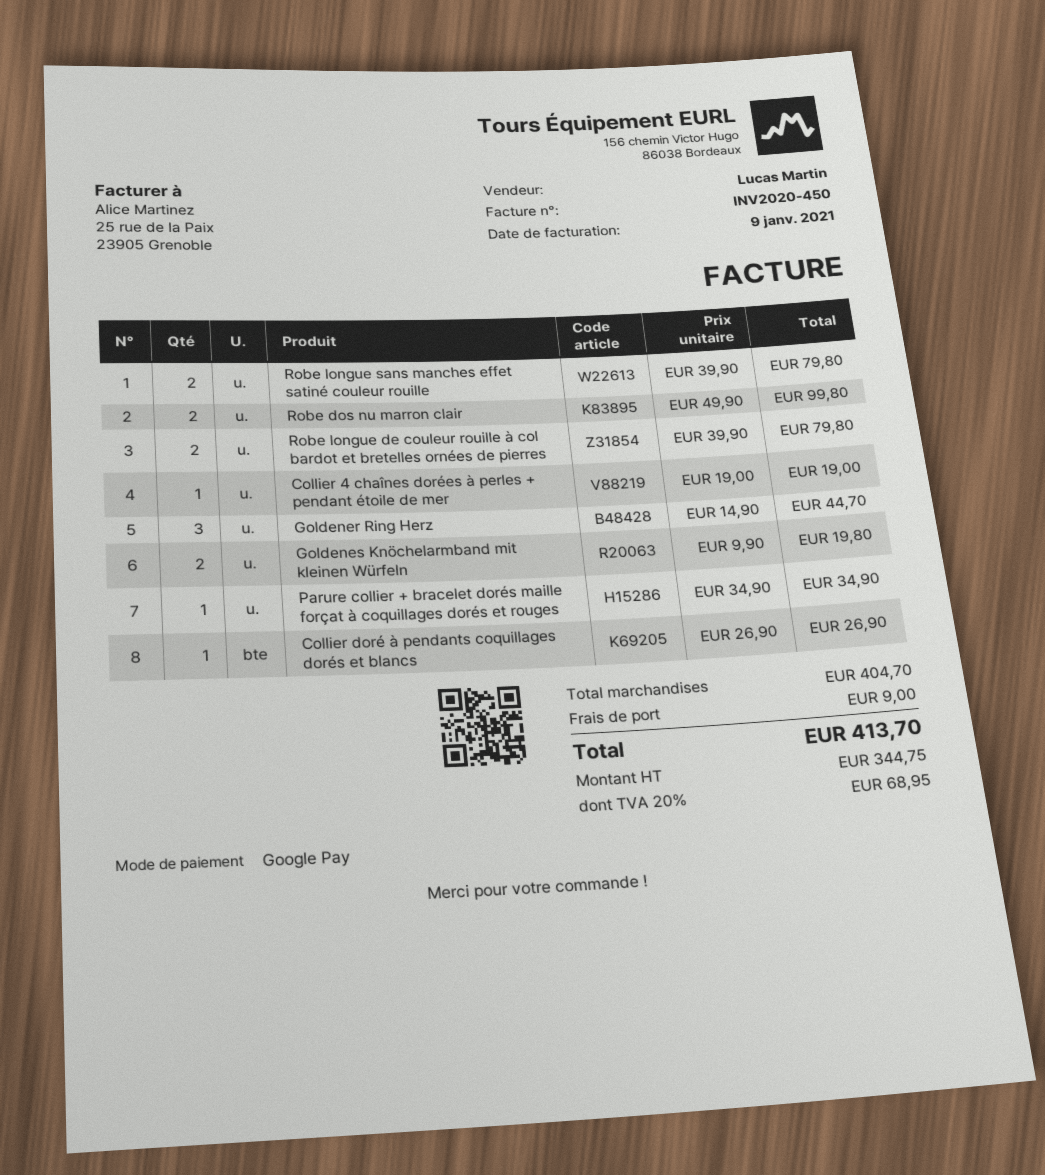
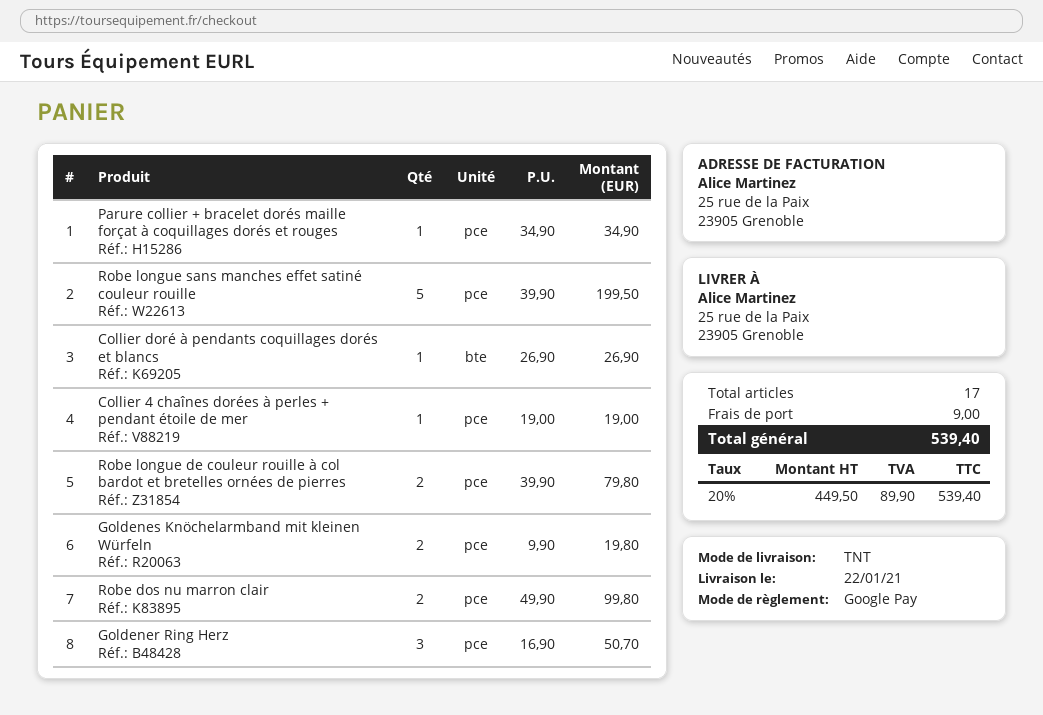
Robe longue sans manches effet satiné couleur rouille: 2 x 39.90 = 79.80 -> 5 x 39.90 = 199.50
Goldener Ring Herz: 3 x 14.90 = 44.70 -> 3 x 16.90 = 50.70
net: 344.75 -> 449.50
tax: 20% = 68.95 -> 20% = 89.90
total: 413.70 -> 539.40

